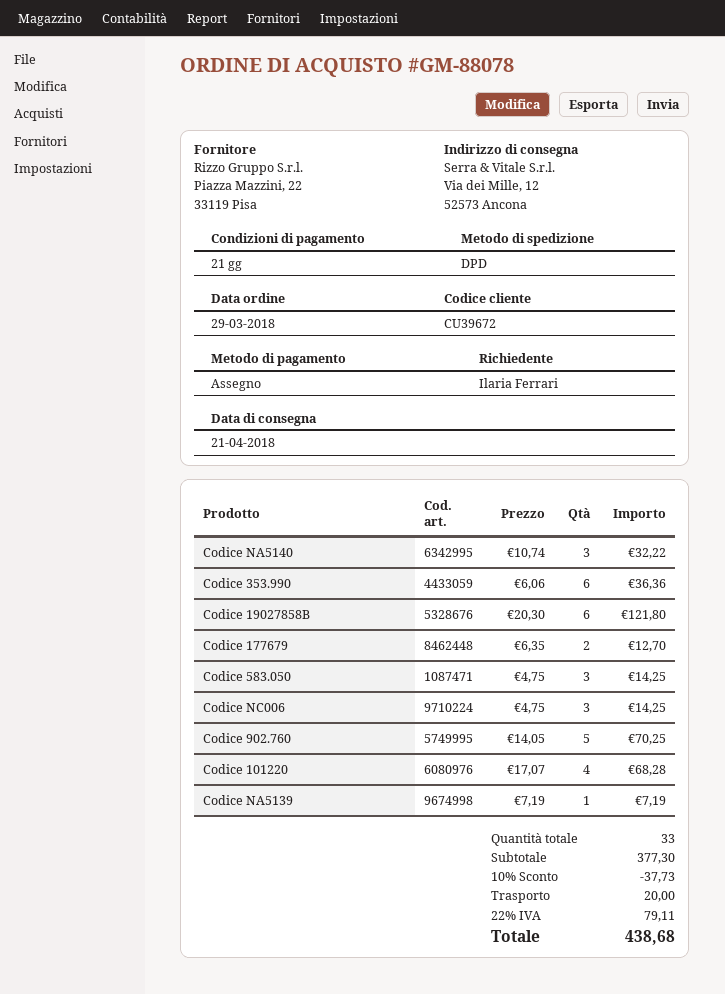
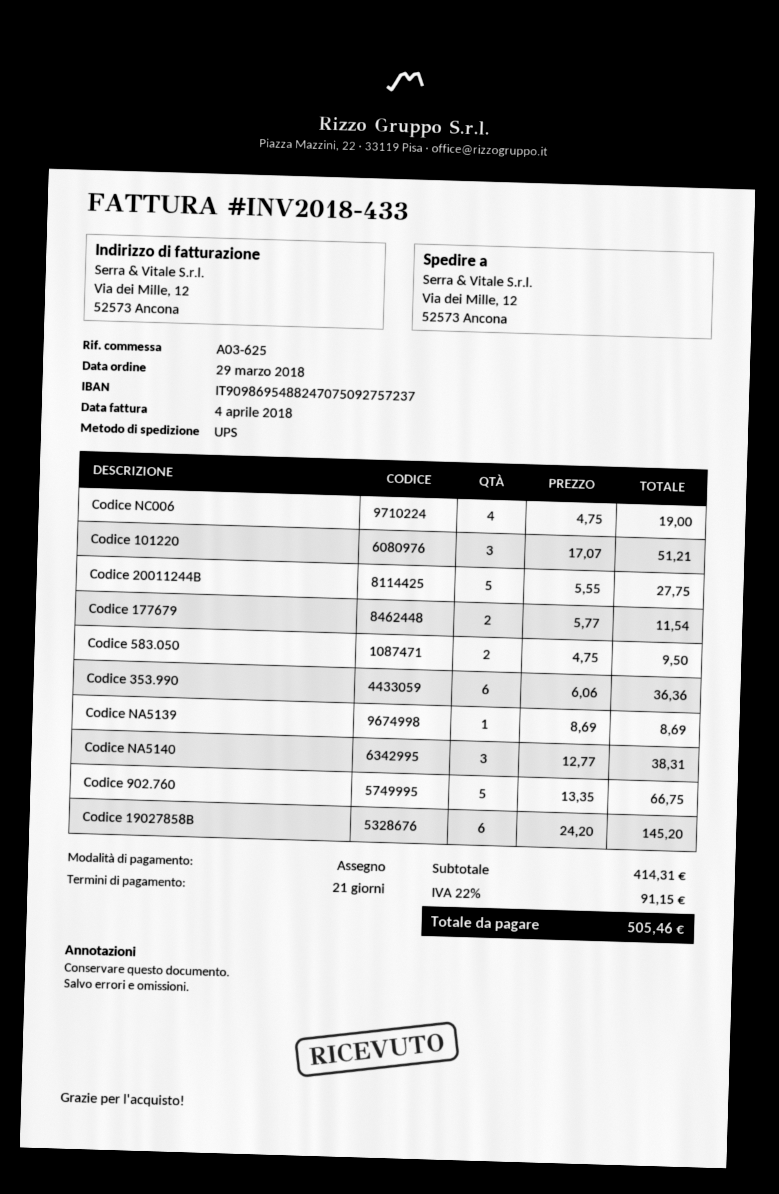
shipping method: DPD -> UPS
Codice NA5140: 3 x 10.74 = 32.22 -> 3 x 12.77 = 38.31
Codice 19027858B: 6 x 20.30 = 121.80 -> 6 x 24.20 = 145.20
Codice 177679: 2 x 6.35 = 12.70 -> 2 x 5.77 = 11.54
Codice 583.050: 3 x 4.75 = 14.25 -> 2 x 4.75 = 9.50
Codice NC006: 3 x 4.75 = 14.25 -> 4 x 4.75 = 19.00
Codice 902.760: 5 x 14.05 = 70.25 -> 5 x 13.35 = 66.75
Codice 101220: 4 x 17.07 = 68.28 -> 3 x 17.07 = 51.21
Codice NA5139: 1 x 7.19 = 7.19 -> 1 x 8.69 = 8.69
Codice 20011244B: none -> 5 x 5.55 = 27.75
subtotal: 377.30 -> 414.31
discount: 10% = 37.73 -> none
shipping: 20.00 -> none
tax: 22% = 79.11 -> 22% = 91.15
total: 438.68 -> 505.46

